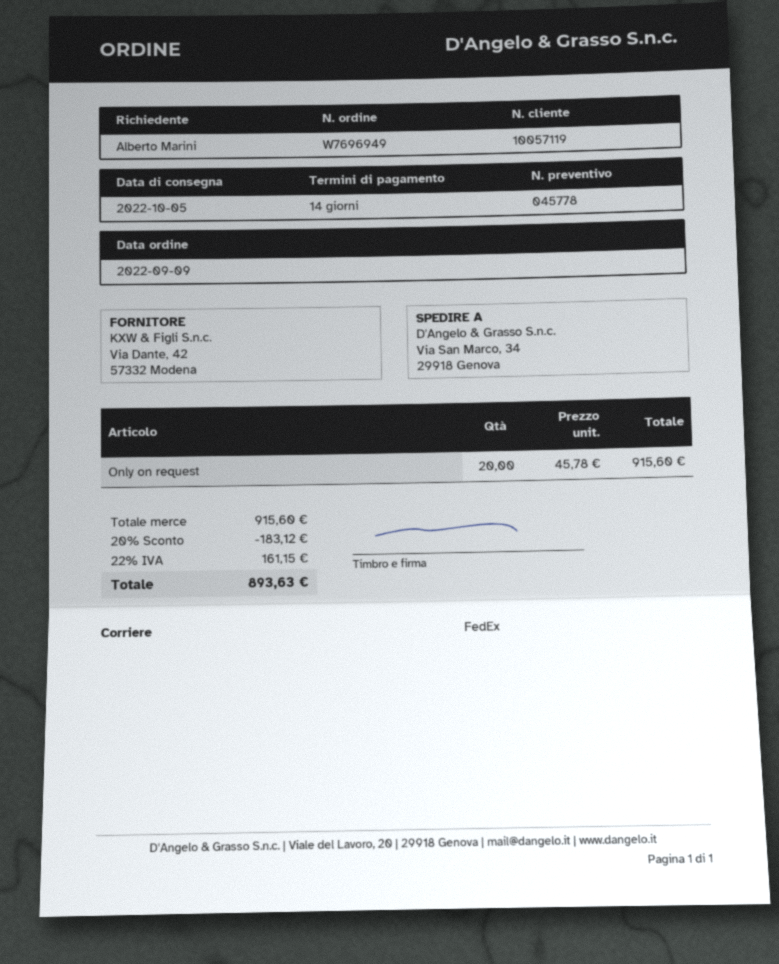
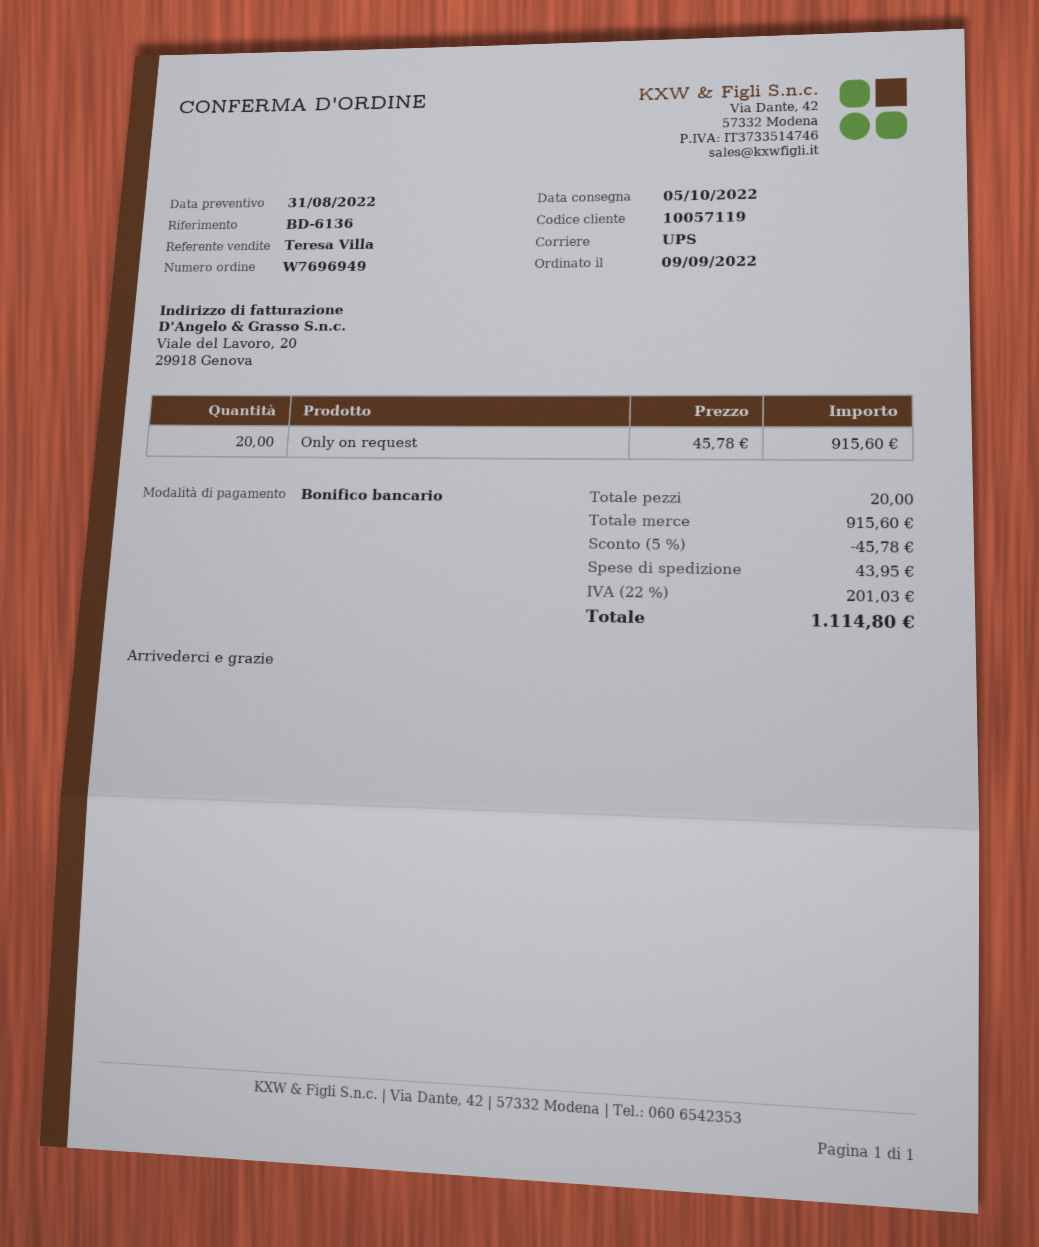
shipping method: FedEx -> UPS
discount: 20% = 183.12 -> 5% = 45.78
shipping: none -> 43.95
tax: 22% = 161.15 -> 22% = 201.03
total: 893.63 -> 1114.80

